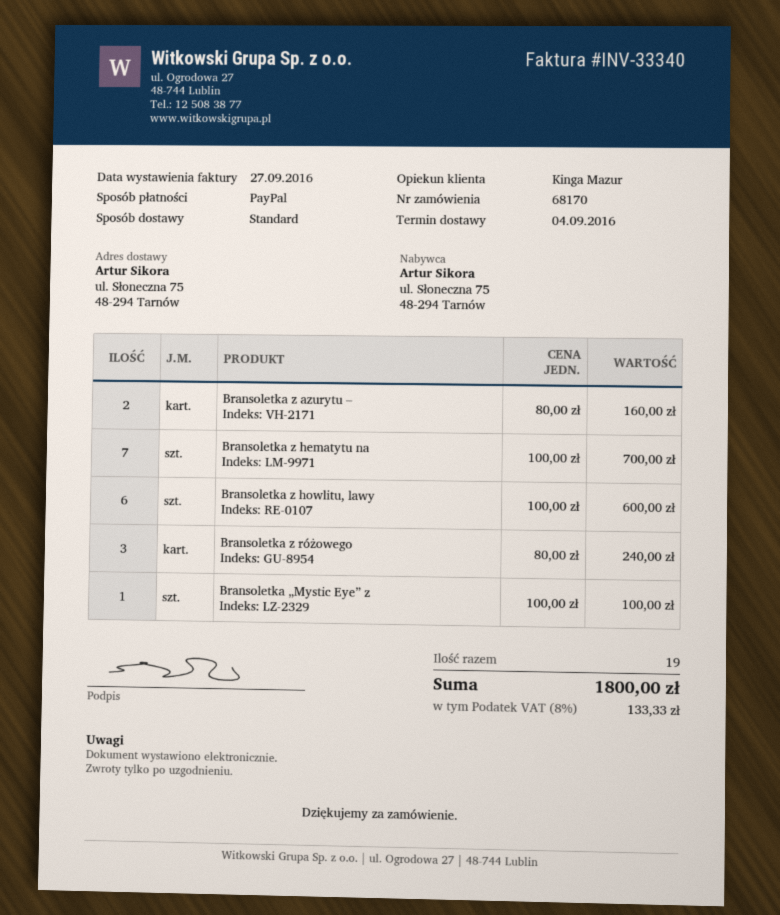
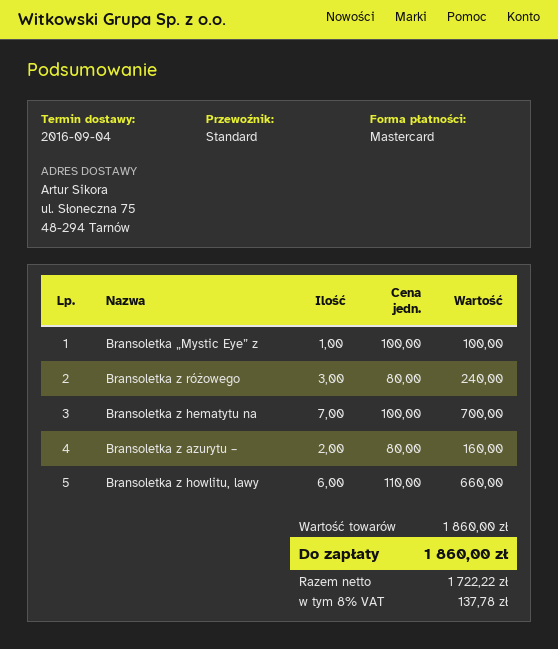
payment method: PayPal -> Mastercard
Bransoletka z howlitu, lawy: 6 x 100.00 = 600.00 -> 6 x 110.00 = 660.00
tax: 8% = 133.33 -> 8% = 137.78
total: 1800.00 -> 1860.00

